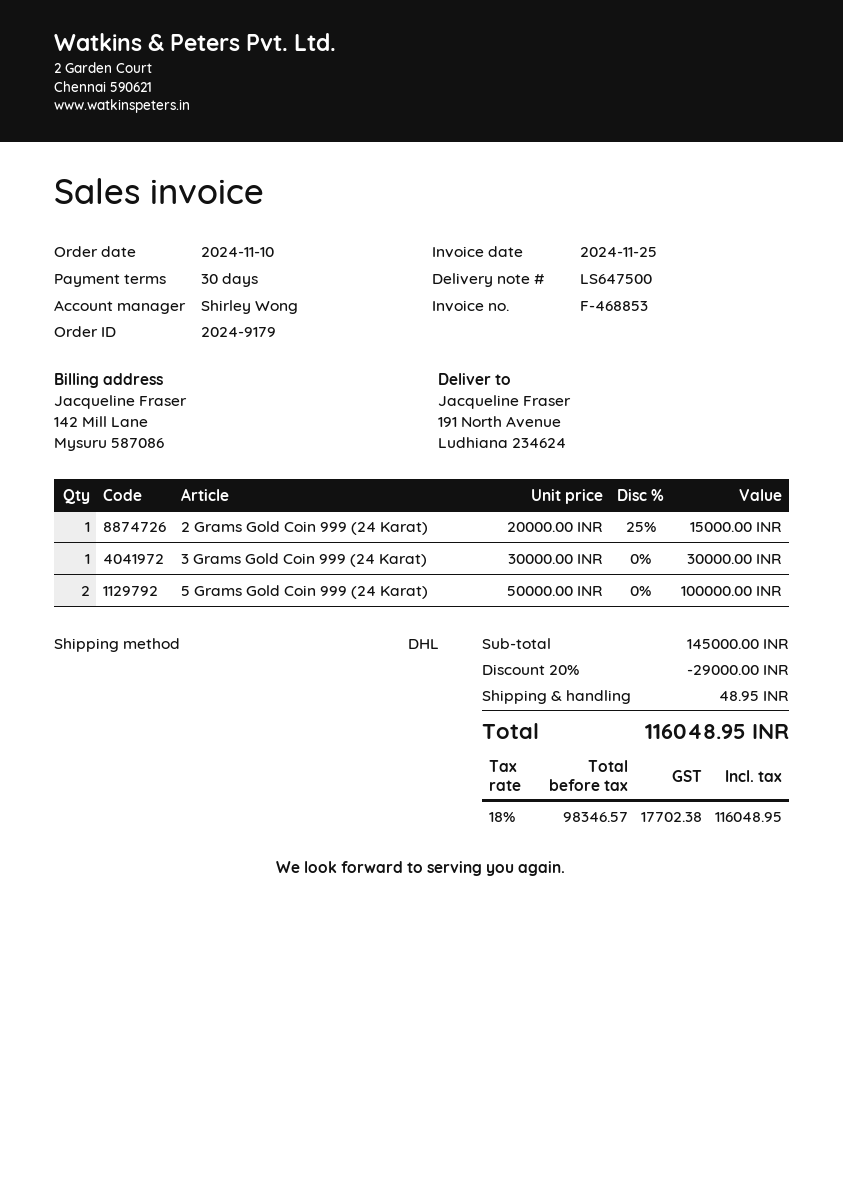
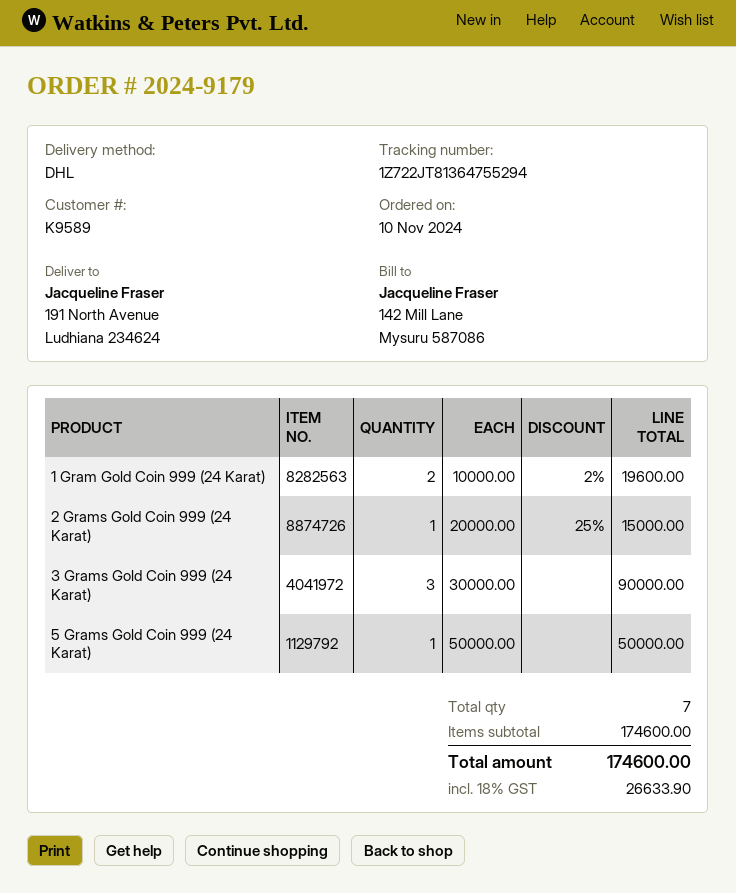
3 Grams Gold Coin 999 (24 Karat): 1 x 30000.00 = 30000.00 -> 3 x 30000.00 = 90000.00
5 Grams Gold Coin 999 (24 Karat): 2 x 50000.00 = 100000.00 -> 1 x 50000.00 = 50000.00
1 Gram Gold Coin 999 (24 Karat): none -> 2 x 10000.00 - 2% = 19600.00
subtotal: 145000.00 -> 174600.00
discount: 20% = 29000.00 -> none
shipping: 48.95 -> none
tax: 18% = 17702.38 -> 18% = 26633.90
total: 116048.95 -> 174600.00

